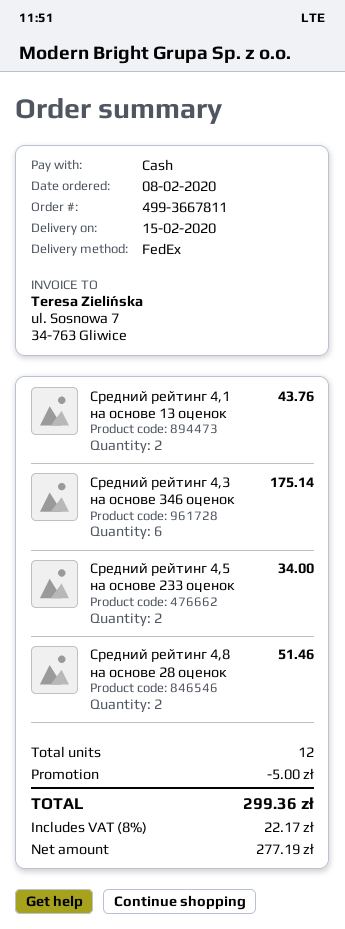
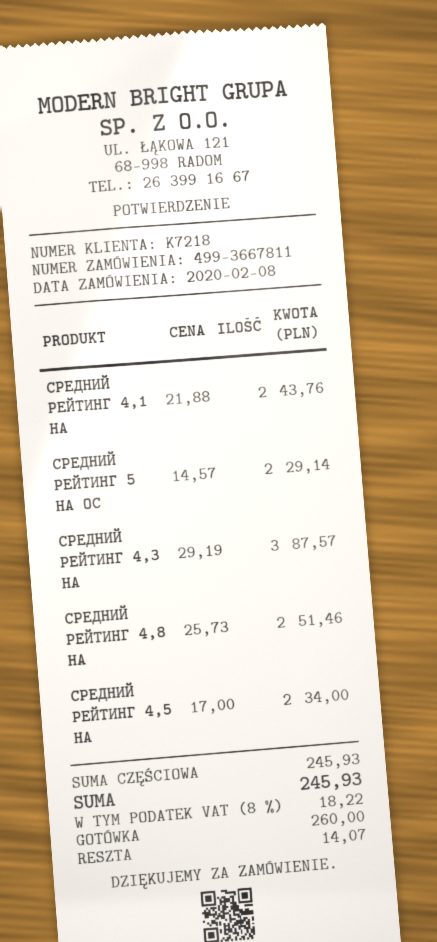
Средний рейтинг 4,3 на основе 346 оценок: 6 for 175.14 -> 3 for 87.57
СРЕДНИЙ РЕЙТИНГ 5 НА ОС: none -> 2 for 29.14
discount: 5.00 -> none
tax: 8% = 22.17 -> 8% = 18.22
total: 299.36 -> 245.93

